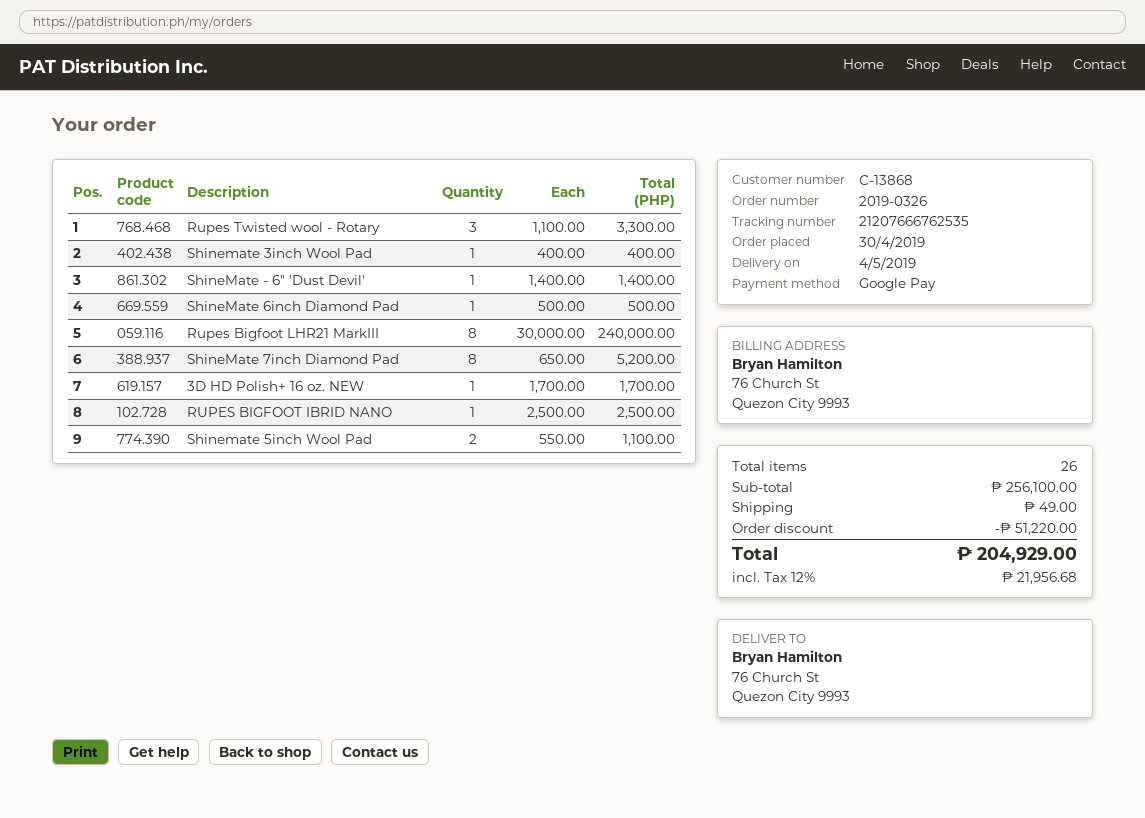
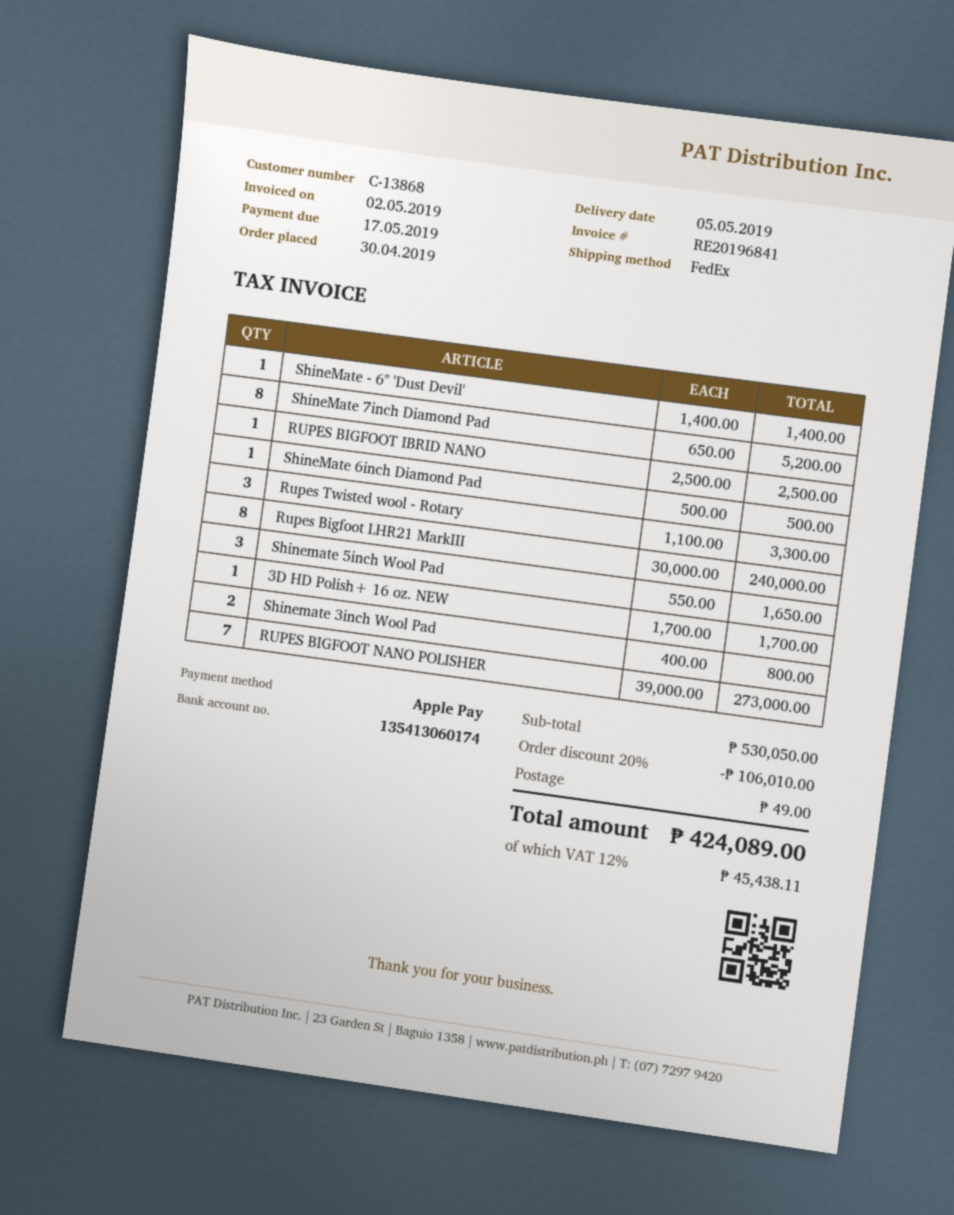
delivery date: 2019-05-04 -> 2019-05-05
payment method: Google Pay -> Apple Pay
Shinemate 3inch Wool Pad: 1 x 400.00 = 400.00 -> 2 x 400.00 = 800.00
Shinemate 5inch Wool Pad: 2 x 550.00 = 1100.00 -> 3 x 550.00 = 1650.00
RUPES BIGFOOT NANO POLISHER: none -> 7 x 39000.00 = 273000.00
subtotal: 256100.00 -> 530050.00
discount: 51220.00 -> 106010.00
tax: 12% = 21956.68 -> 12% = 45438.11
total: 204929.00 -> 424089.00

